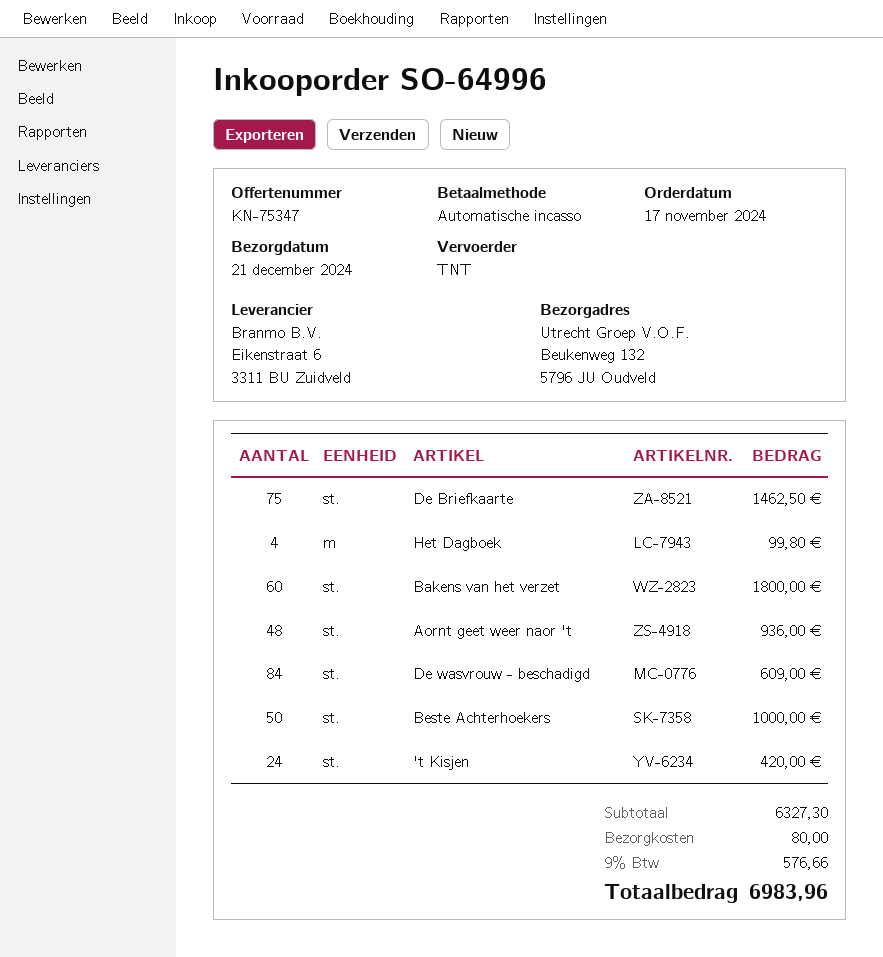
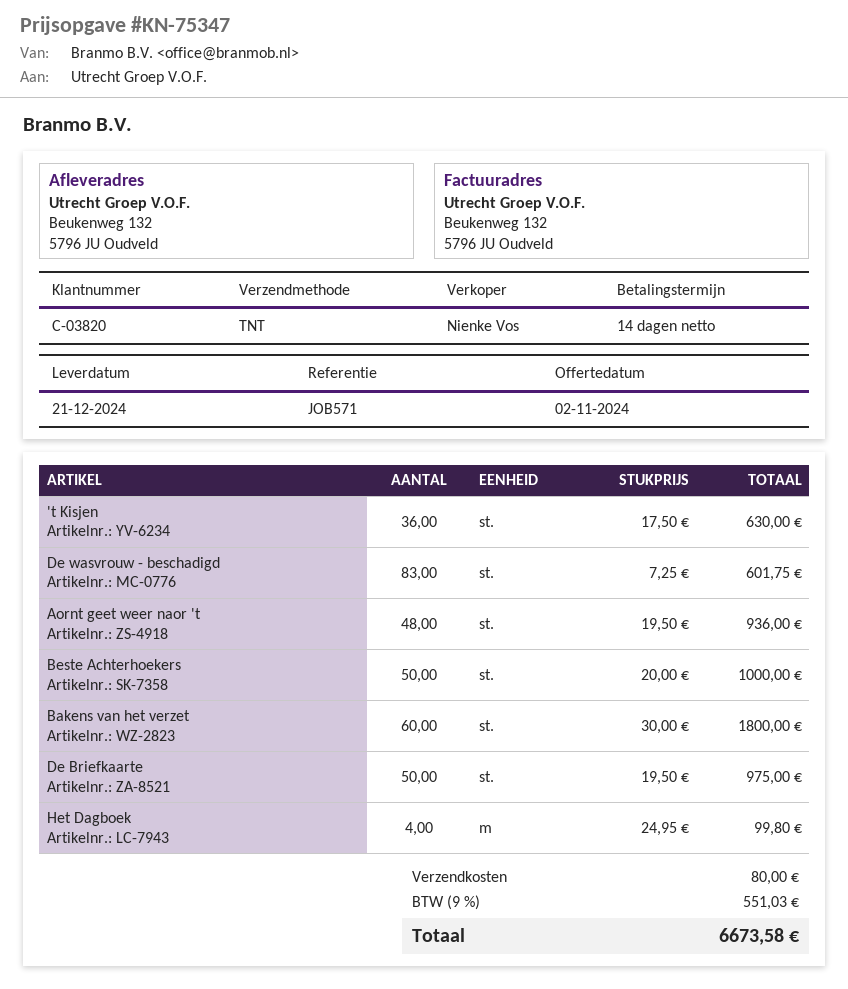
De Briefkaarte: 75 for 1462.50 -> 50 for 975.00
De wasvrouw - beschadigd: 84 for 609.00 -> 83 for 601.75
't Kisjen: 24 for 420.00 -> 36 for 630.00
tax: 9% = 576.66 -> 9% = 551.03
total: 6983.96 -> 6673.58

